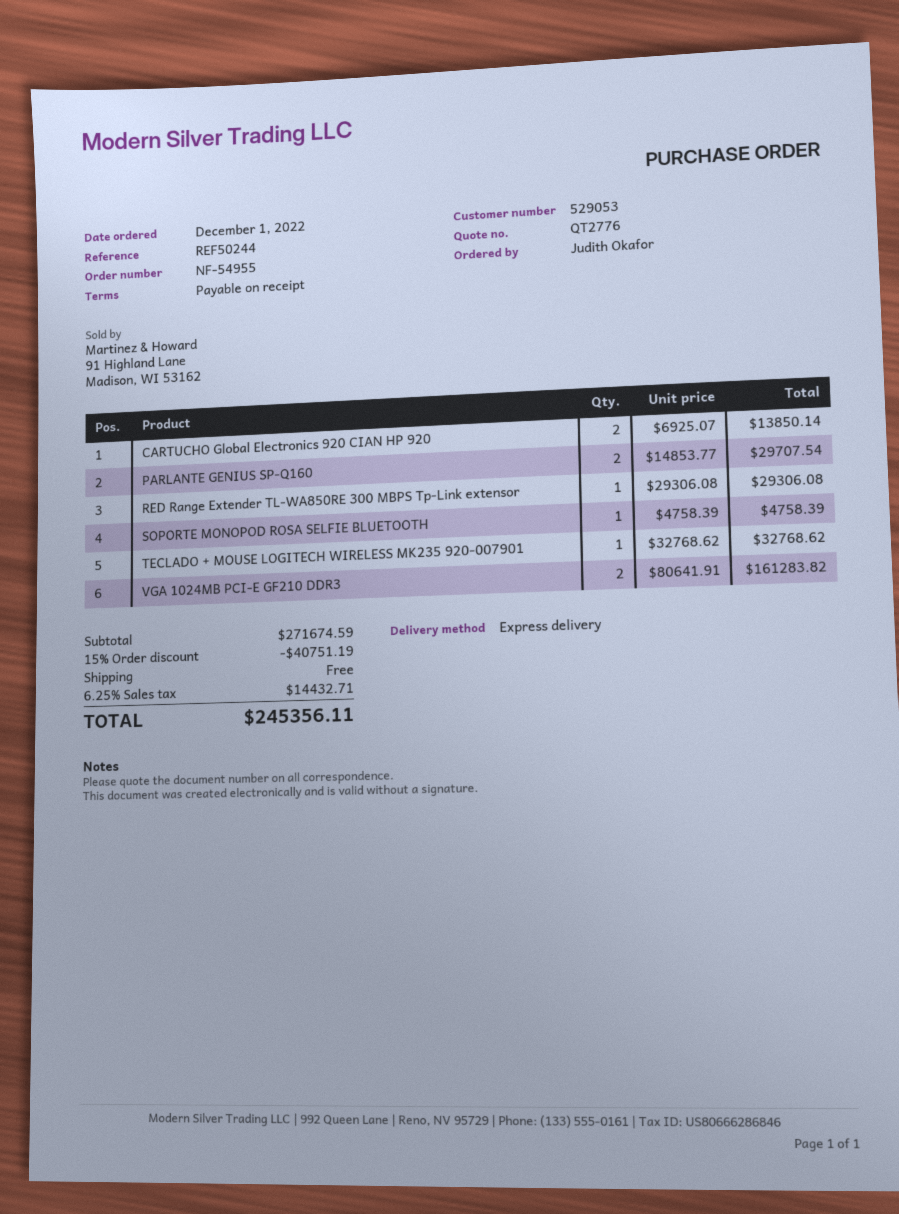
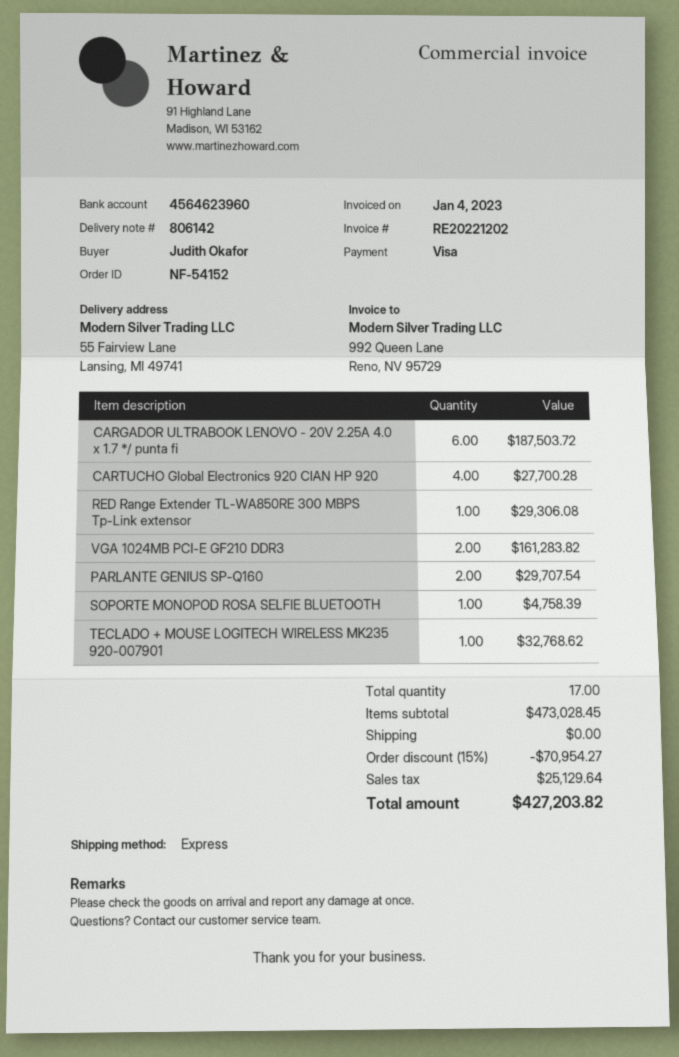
order number: NF-54955 -> NF-54152
CARTUCHO Global Electronics 920 CIAN HP 920: 2 for 13850.14 -> 4 for 27700.28
CARGADOR ULTRABOOK LENOVO - 20V 2.25A 4.0 x 1.7 */ punta fi: none -> 6 for 187503.72
subtotal: 271674.59 -> 473028.45
discount: 15% = 40751.19 -> 15% = 70954.27
tax: 14432.71 -> 25129.64
total: 245356.11 -> 427203.82

